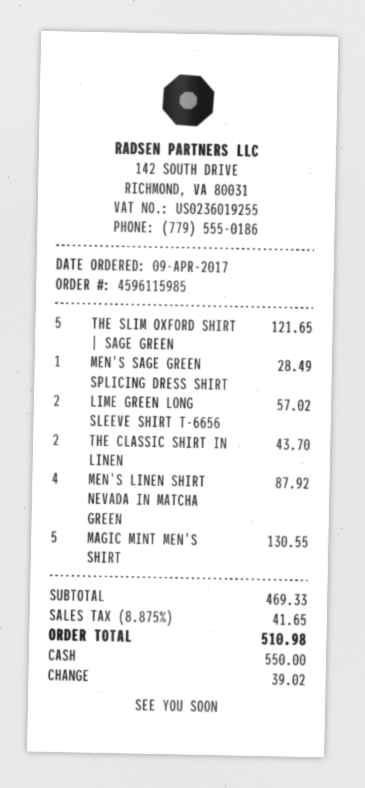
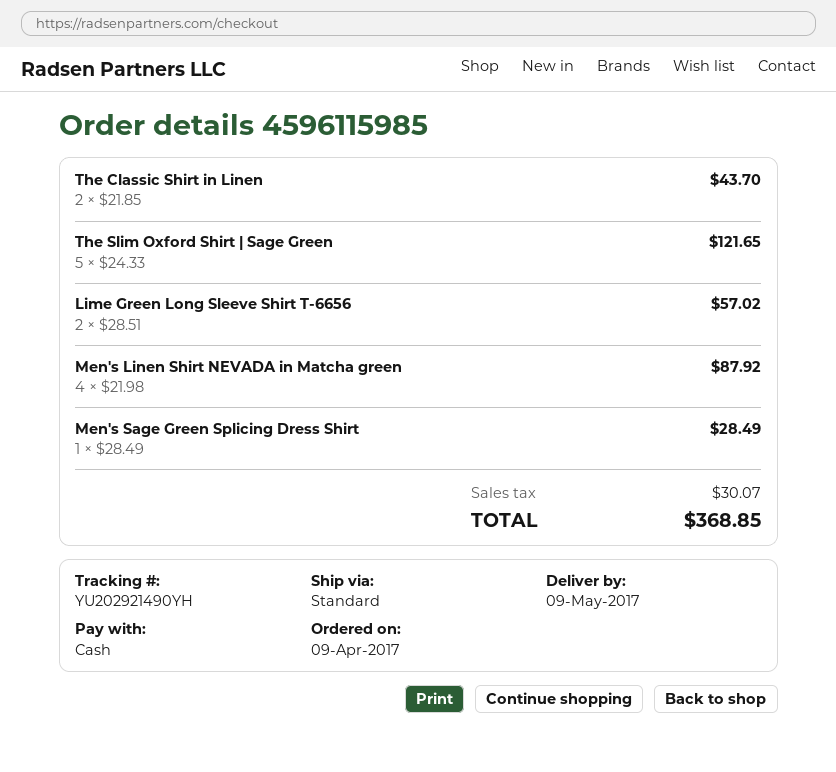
MAGIC MINT MEN'S SHIRT: 5 for 130.55 -> none
tax: 41.65 -> 30.07
total: 510.98 -> 368.85

